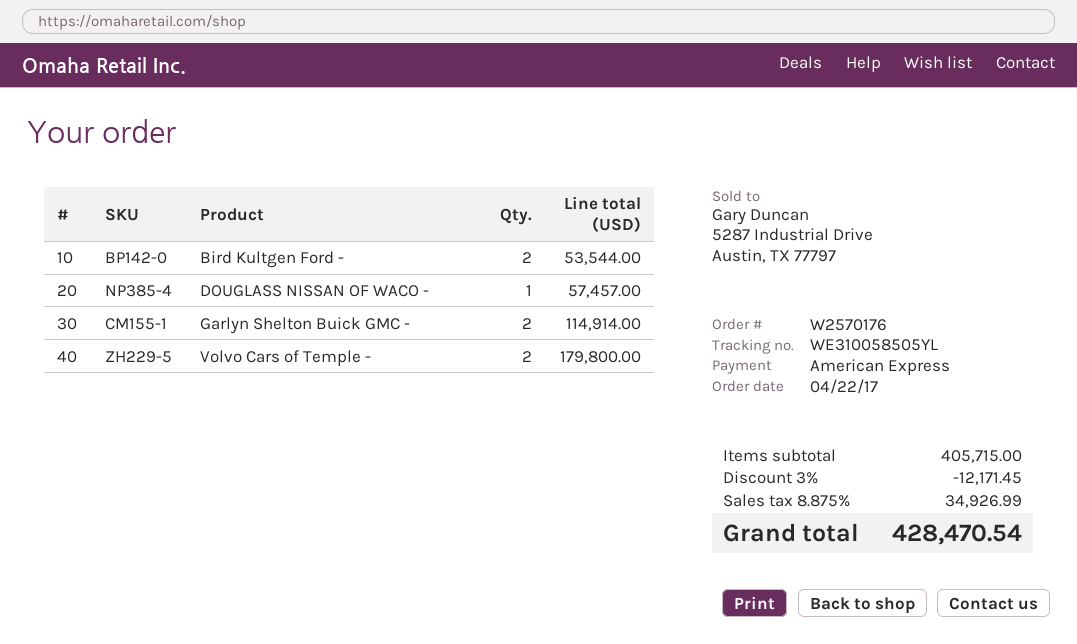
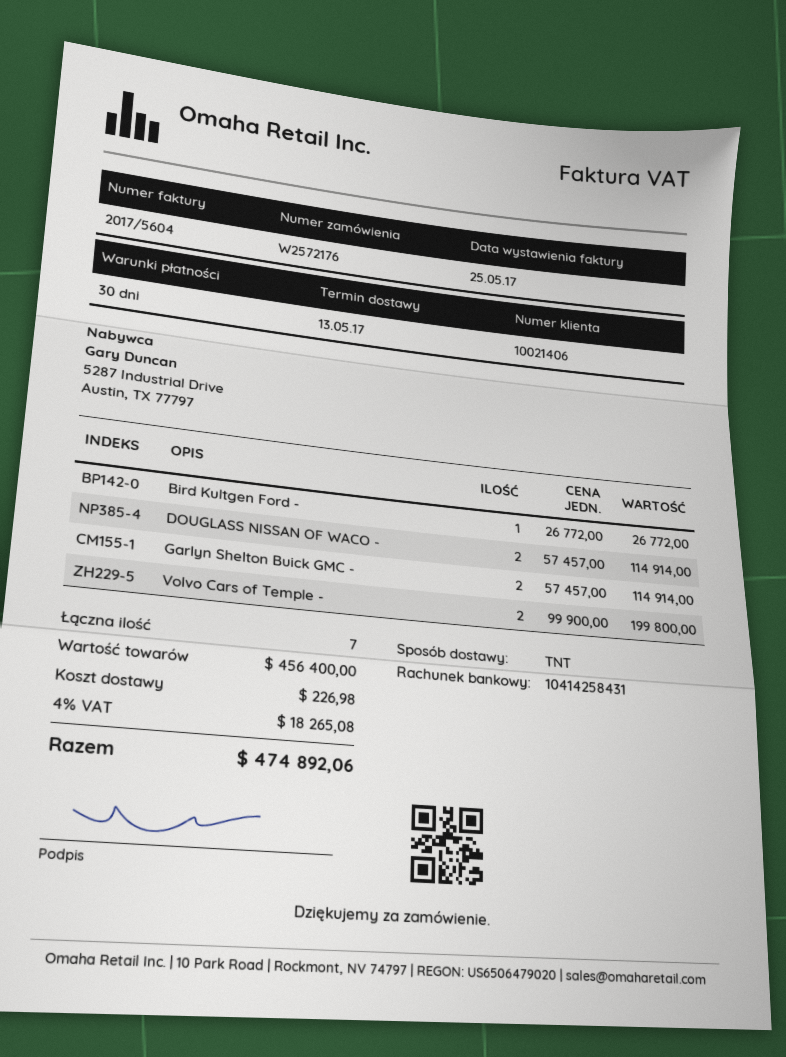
order number: W2570176 -> W2572176
Bird Kultgen Ford -: 2 for 53544.00 -> 1 for 26772.00
DOUGLASS NISSAN OF WACO -: 1 for 57457.00 -> 2 for 114914.00
Volvo Cars of Temple -: 2 for 179800.00 -> 2 for 199800.00
subtotal: 405715.00 -> 456400.00
discount: 3% = 12171.45 -> none
shipping: none -> 226.98
tax: 8.875% = 34926.99 -> 4% = 18265.08
total: 428470.54 -> 474892.06

